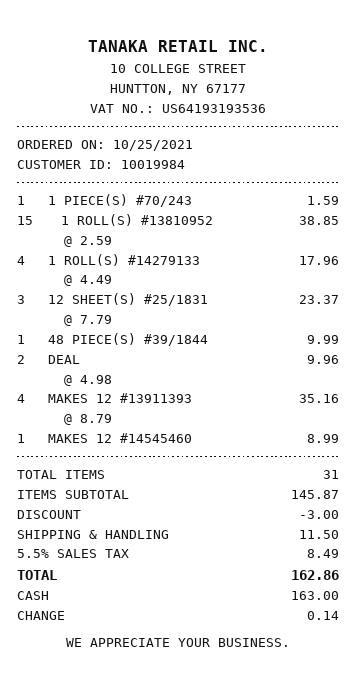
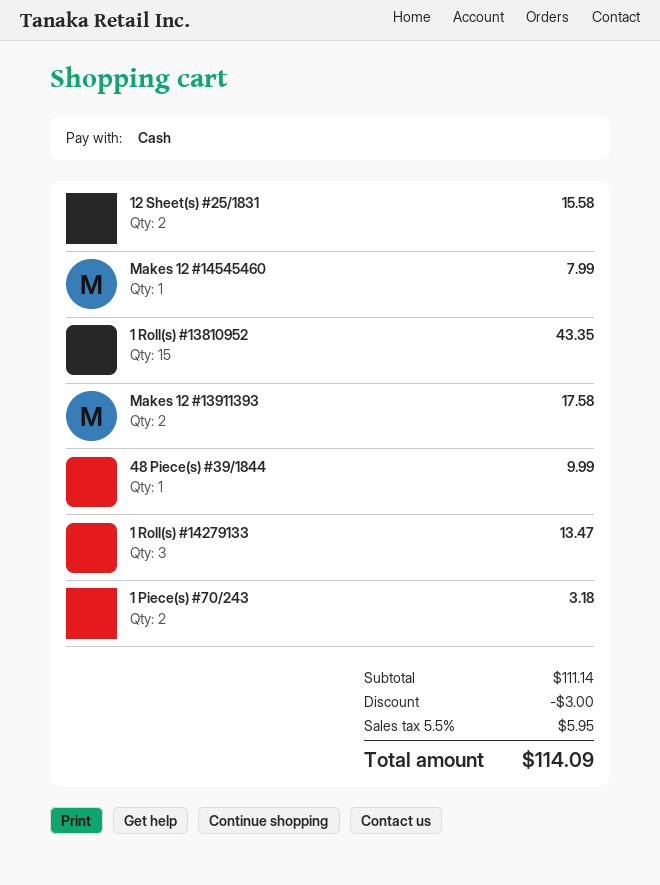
1 PIECE(S) #70/243: 1 for 1.59 -> 2 for 3.18
1 ROLL(S) #13810952: 15 for 38.85 -> 15 for 43.35
1 ROLL(S) #14279133: 4 for 17.96 -> 3 for 13.47
12 SHEET(S) #25/1831: 3 for 23.37 -> 2 for 15.58
DEAL: 2 for 9.96 -> none
MAKES 12 #13911393: 4 for 35.16 -> 2 for 17.58
MAKES 12 #14545460: 1 for 8.99 -> 1 for 7.99
subtotal: 145.87 -> 111.14
shipping: 11.50 -> none
tax: 5.5% = 8.49 -> 5.5% = 5.95
total: 162.86 -> 114.09

